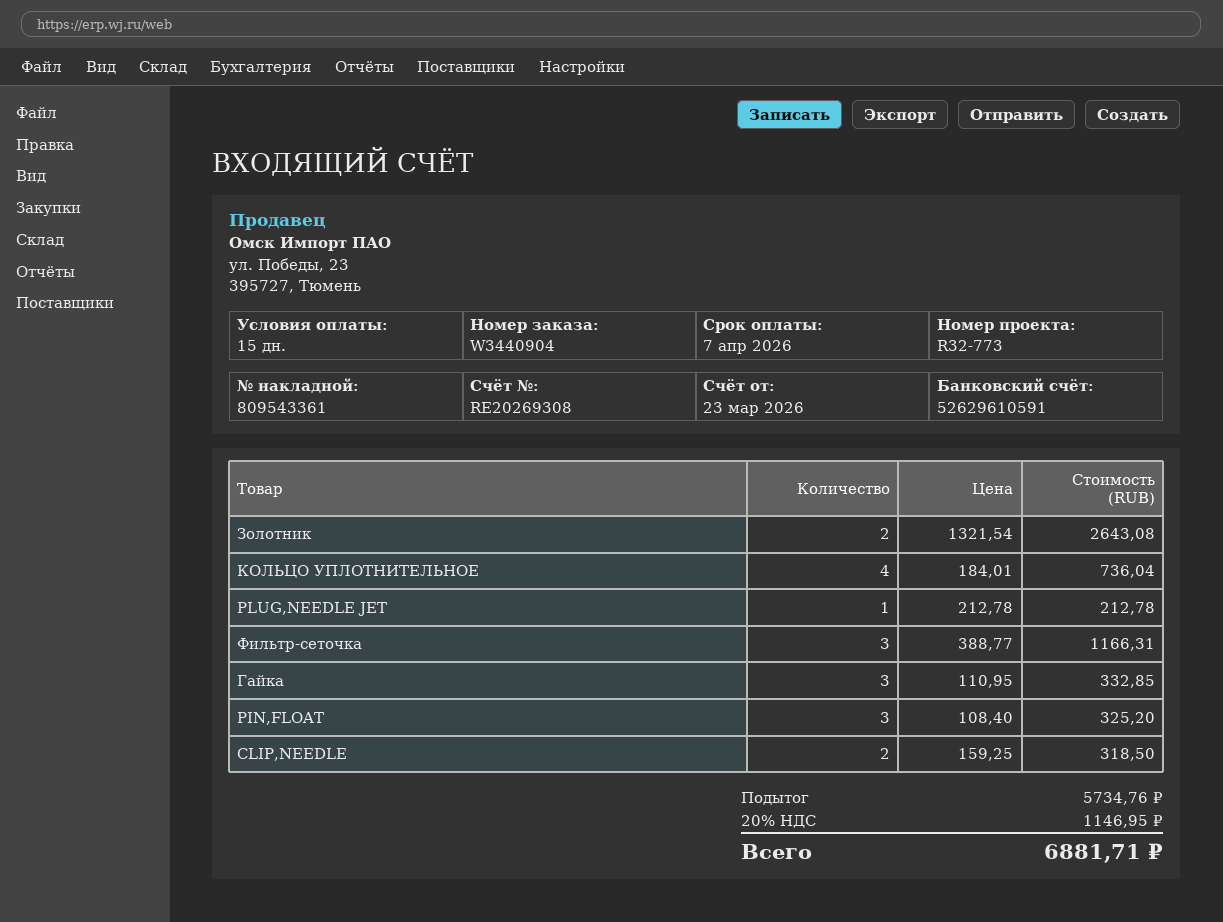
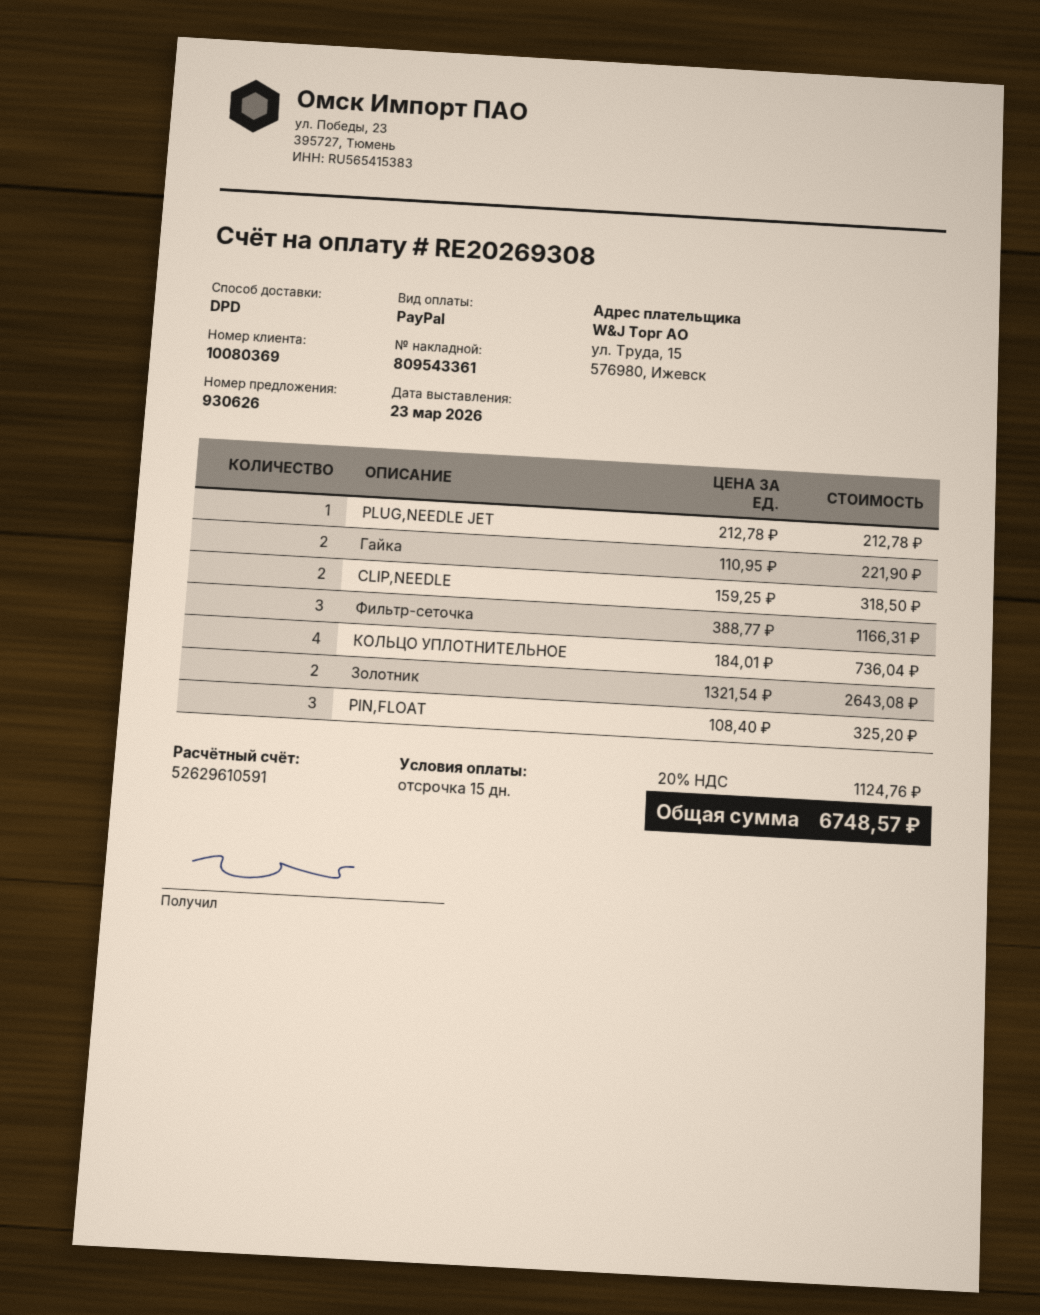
Гайка: 3 x 110.95 = 332.85 -> 2 x 110.95 = 221.90
tax: 20% = 1146.95 -> 20% = 1124.76
total: 6881.71 -> 6748.57

